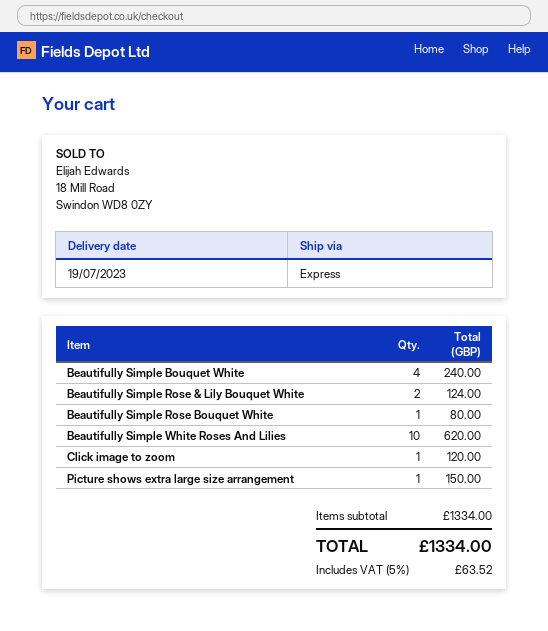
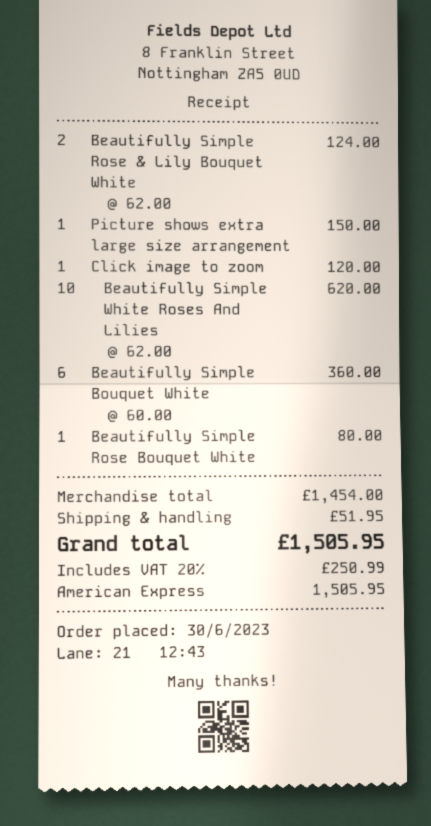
Beautifully Simple Bouquet White: 4 for 240.00 -> 6 for 360.00
subtotal: 1334.00 -> 1454.00
shipping: none -> 51.95
tax: 5% = 63.52 -> 20% = 250.99
total: 1334.00 -> 1505.95

